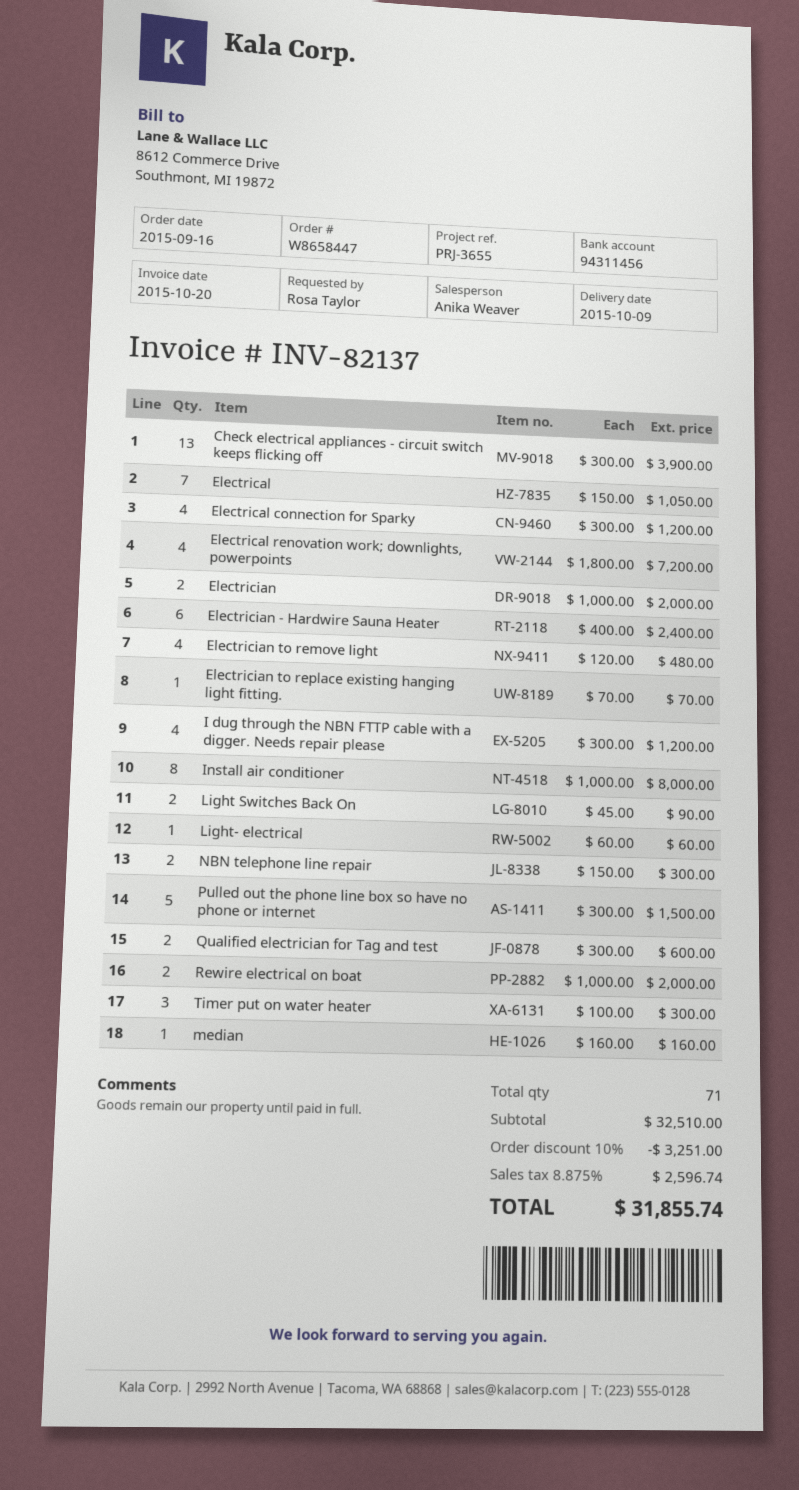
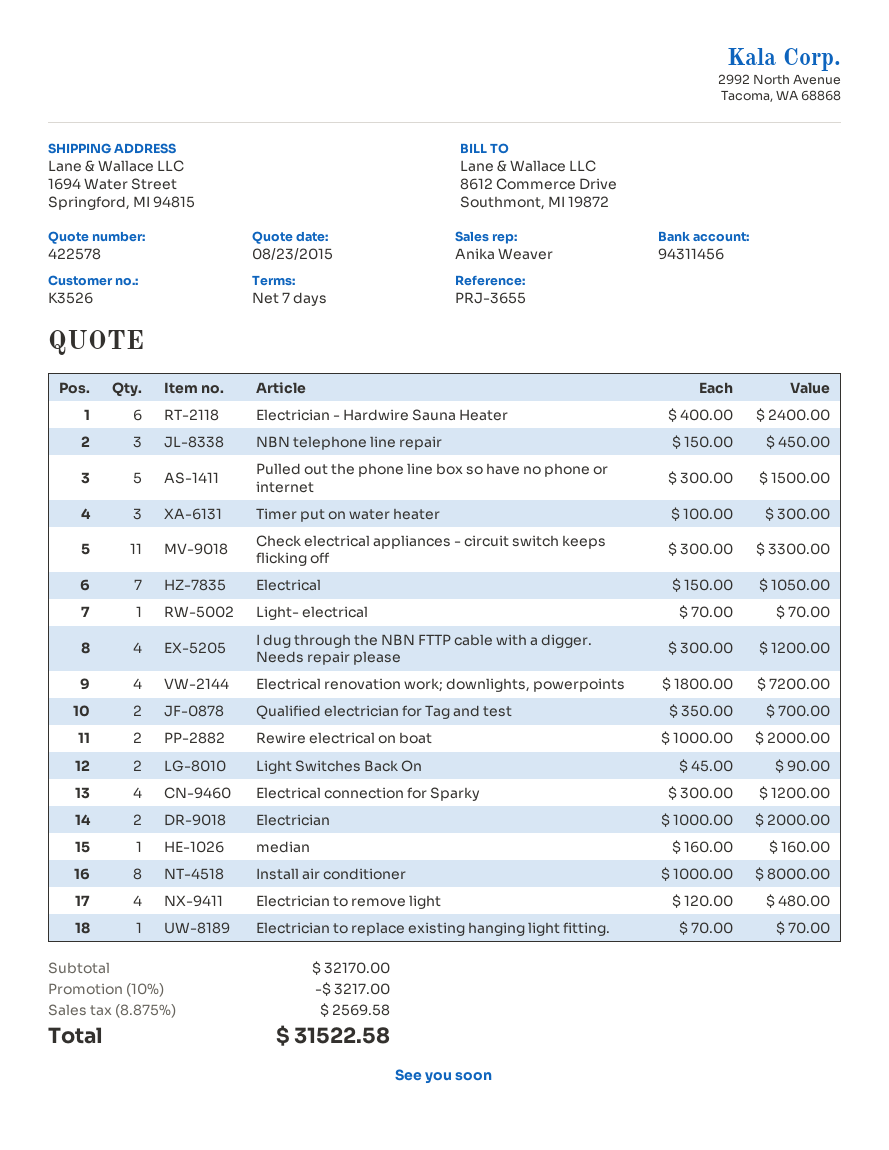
Check electrical appliances - circuit switch keeps flicking off: 13 x 300.00 = 3900.00 -> 11 x 300.00 = 3300.00
Light- electrical: 1 x 60.00 = 60.00 -> 1 x 70.00 = 70.00
NBN telephone line repair: 2 x 150.00 = 300.00 -> 3 x 150.00 = 450.00
Qualified electrician for Tag and test: 2 x 300.00 = 600.00 -> 2 x 350.00 = 700.00
subtotal: 32510.00 -> 32170.00
discount: 10% = 3251.00 -> 10% = 3217.00
tax: 8.875% = 2596.74 -> 8.875% = 2569.58
total: 31855.74 -> 31522.58

